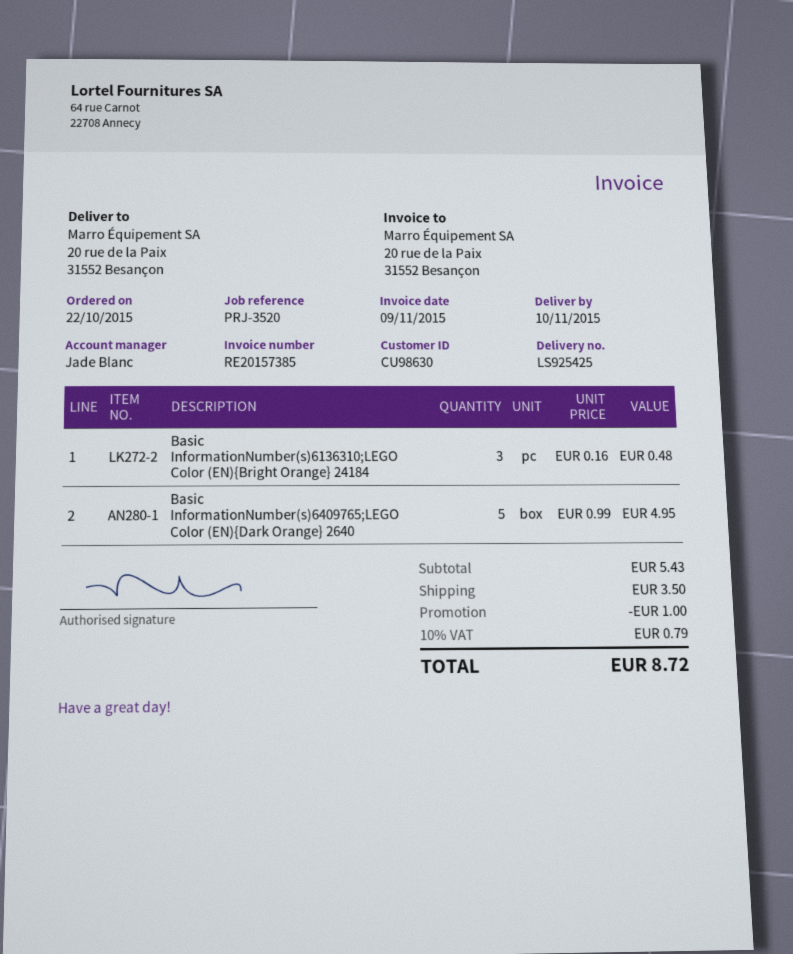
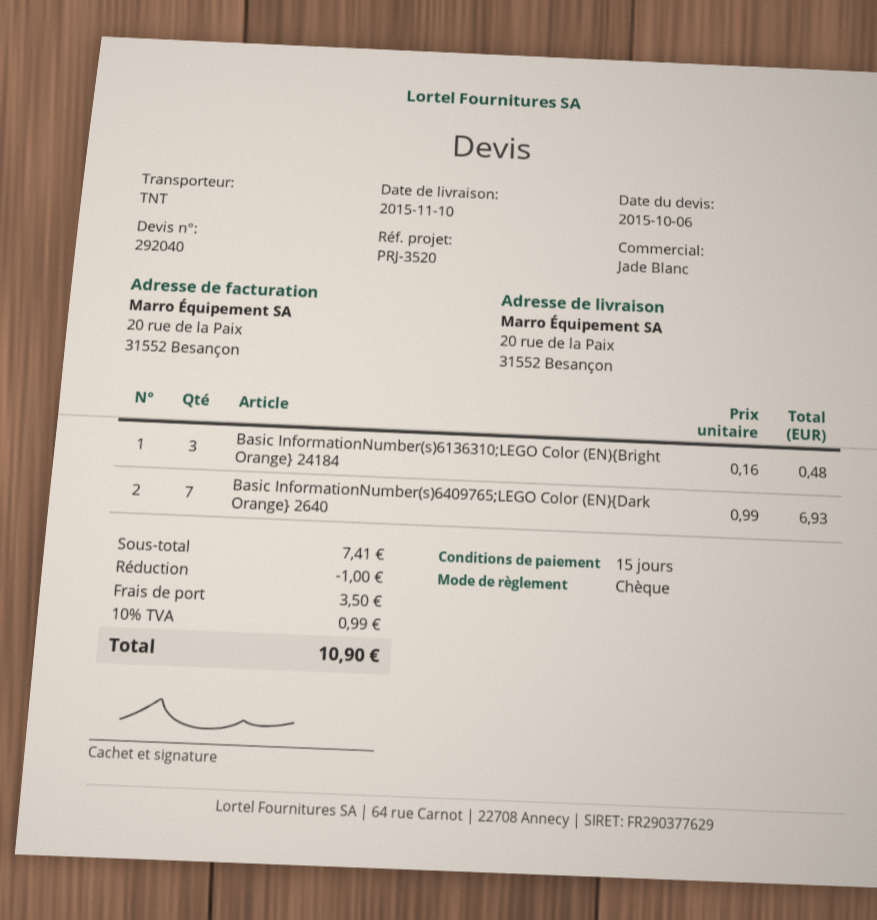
Basic InformationNumber(s)6409765;LEGO Color (EN){Dark Orange} 2640: 5 x 0.99 = 4.95 -> 7 x 0.99 = 6.93
subtotal: 5.43 -> 7.41
tax: 10% = 0.79 -> 10% = 0.99
total: 8.72 -> 10.90

